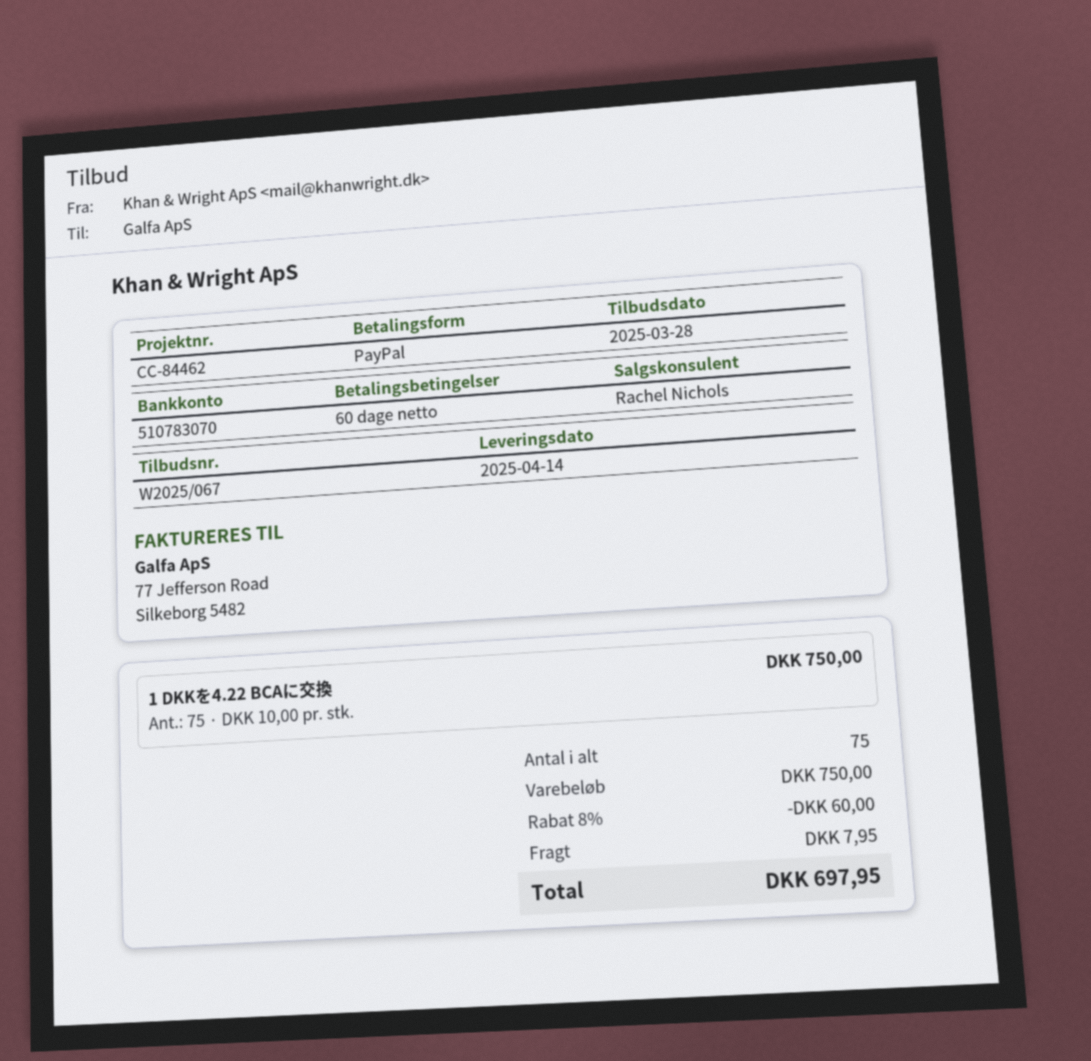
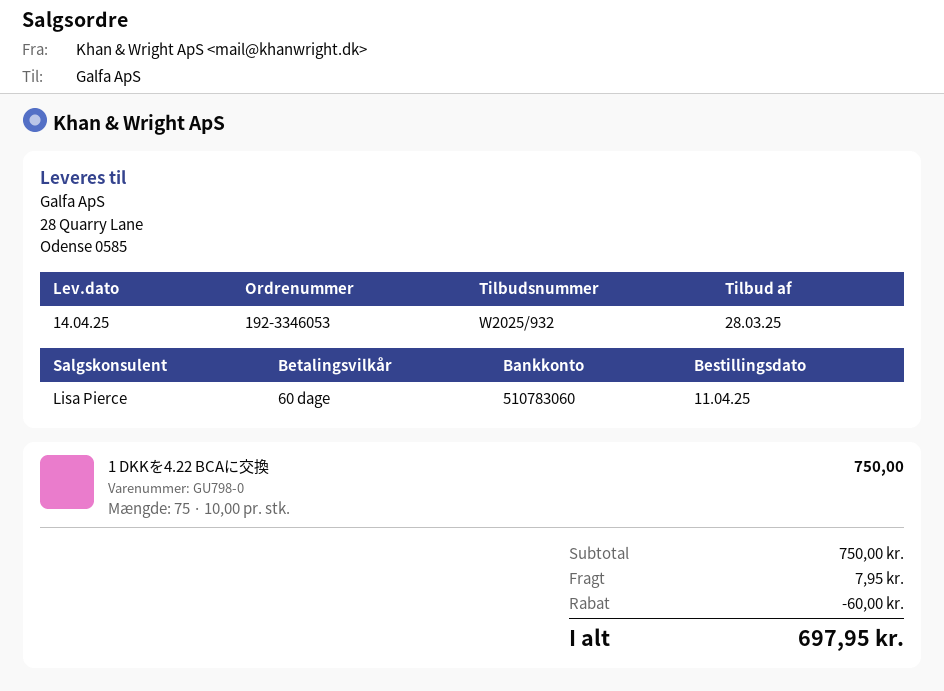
quote number: W2025/067 -> W2025/932
sales rep: Rachel Nichols -> Lisa Pierce
bank account: 510783070 -> 510783060

